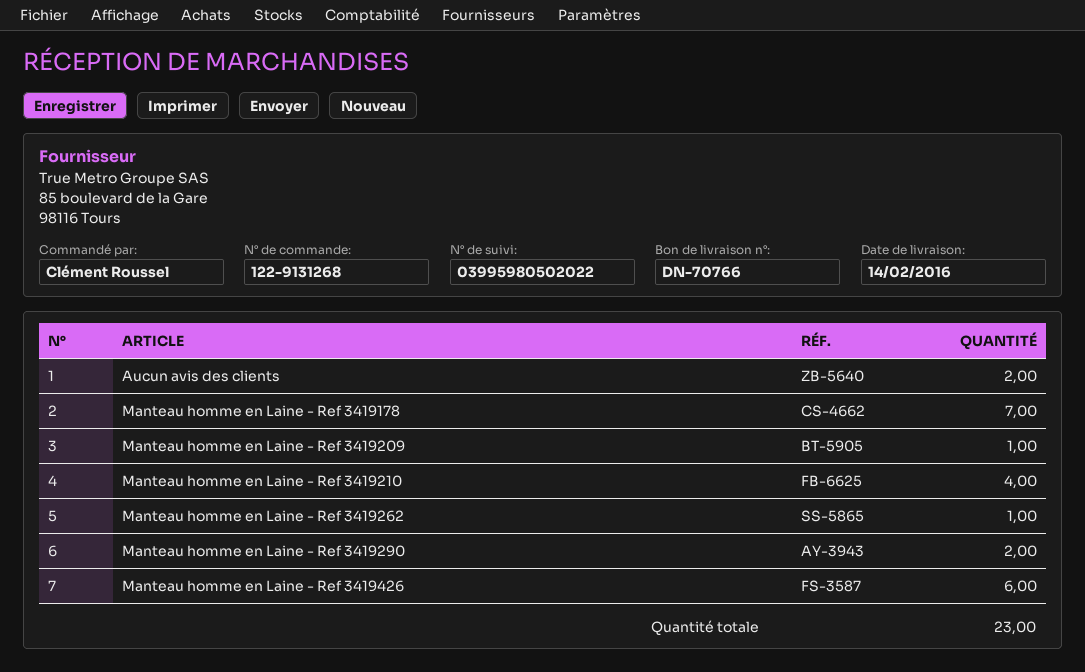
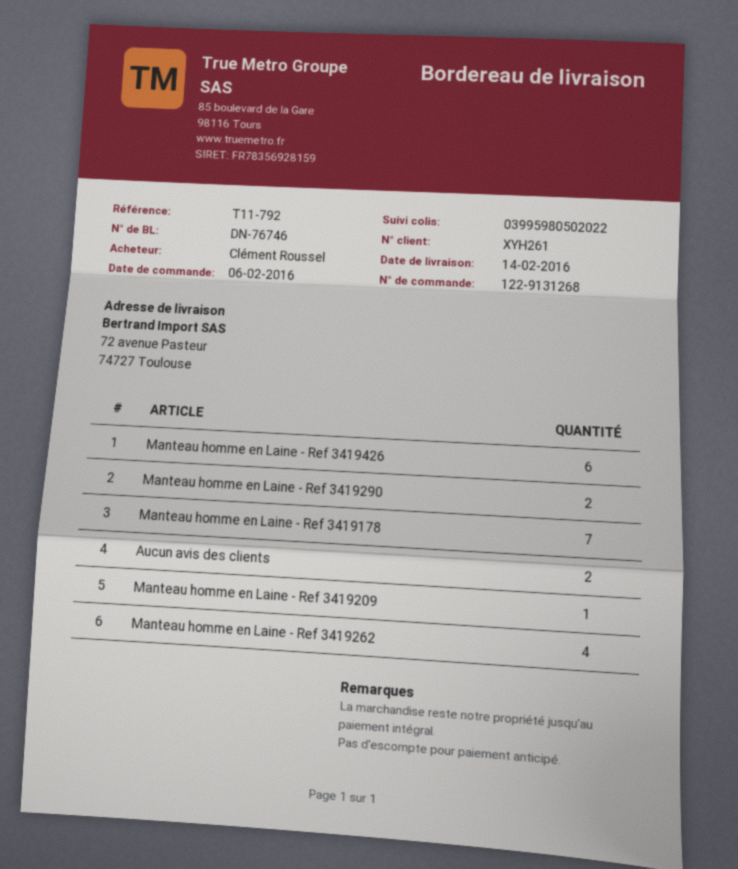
delivery note number: DN-70766 -> DN-76746
Manteau homme en Laine - Ref 3419210: 4 -> none
Manteau homme en Laine - Ref 3419262: 1 -> 4

